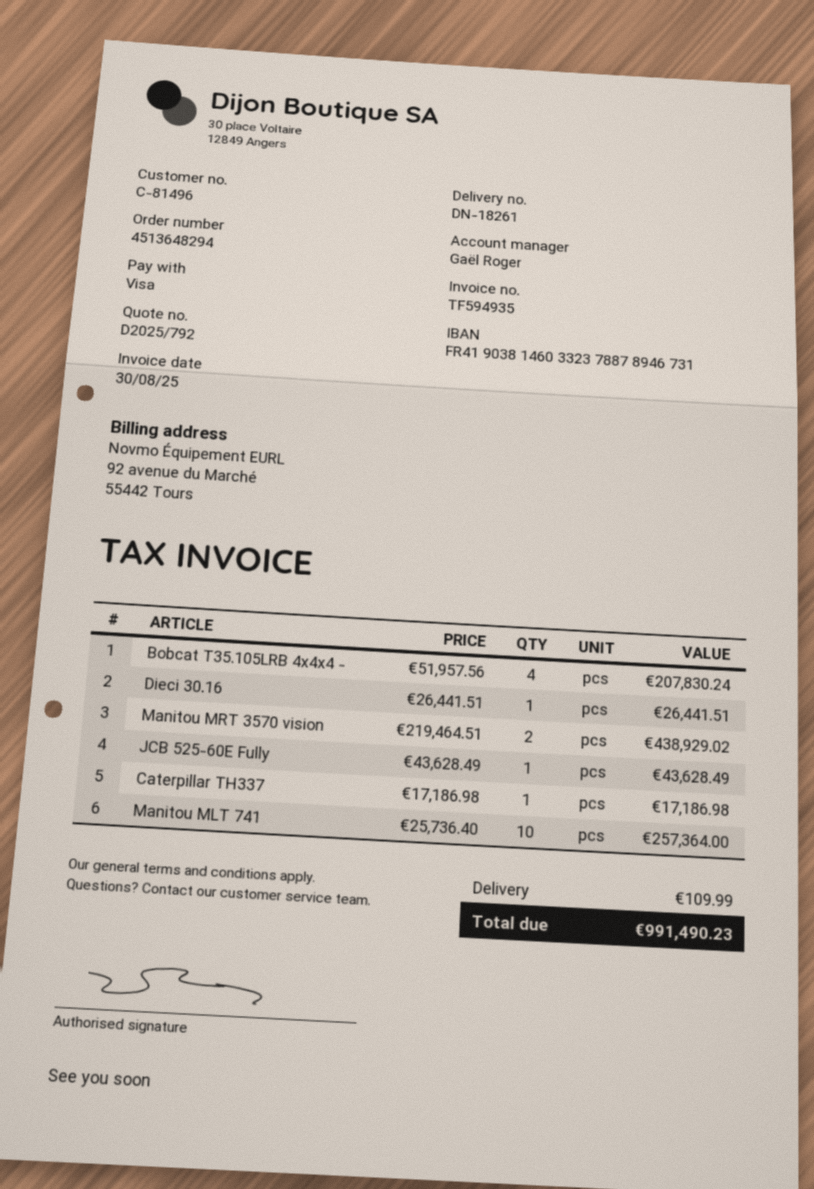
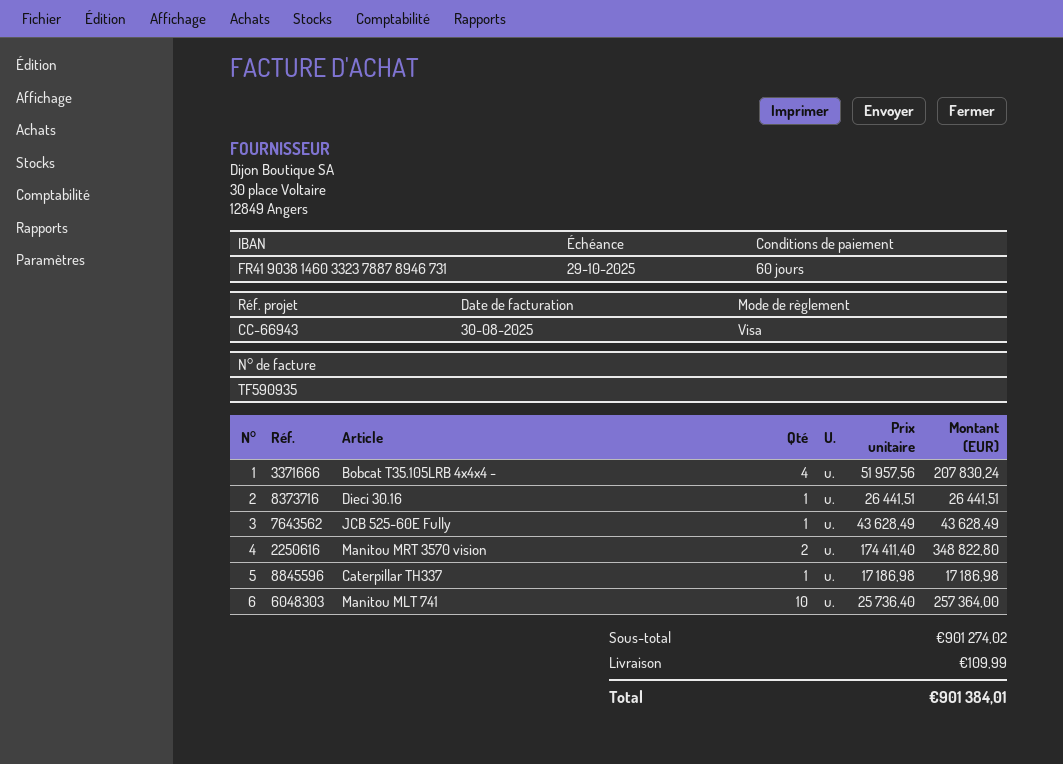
invoice number: TF594935 -> TF590935
Manitou MRT 3570 vision: 2 x 219464.51 = 438929.02 -> 2 x 174411.40 = 348822.80
total: 991490.23 -> 901384.01

